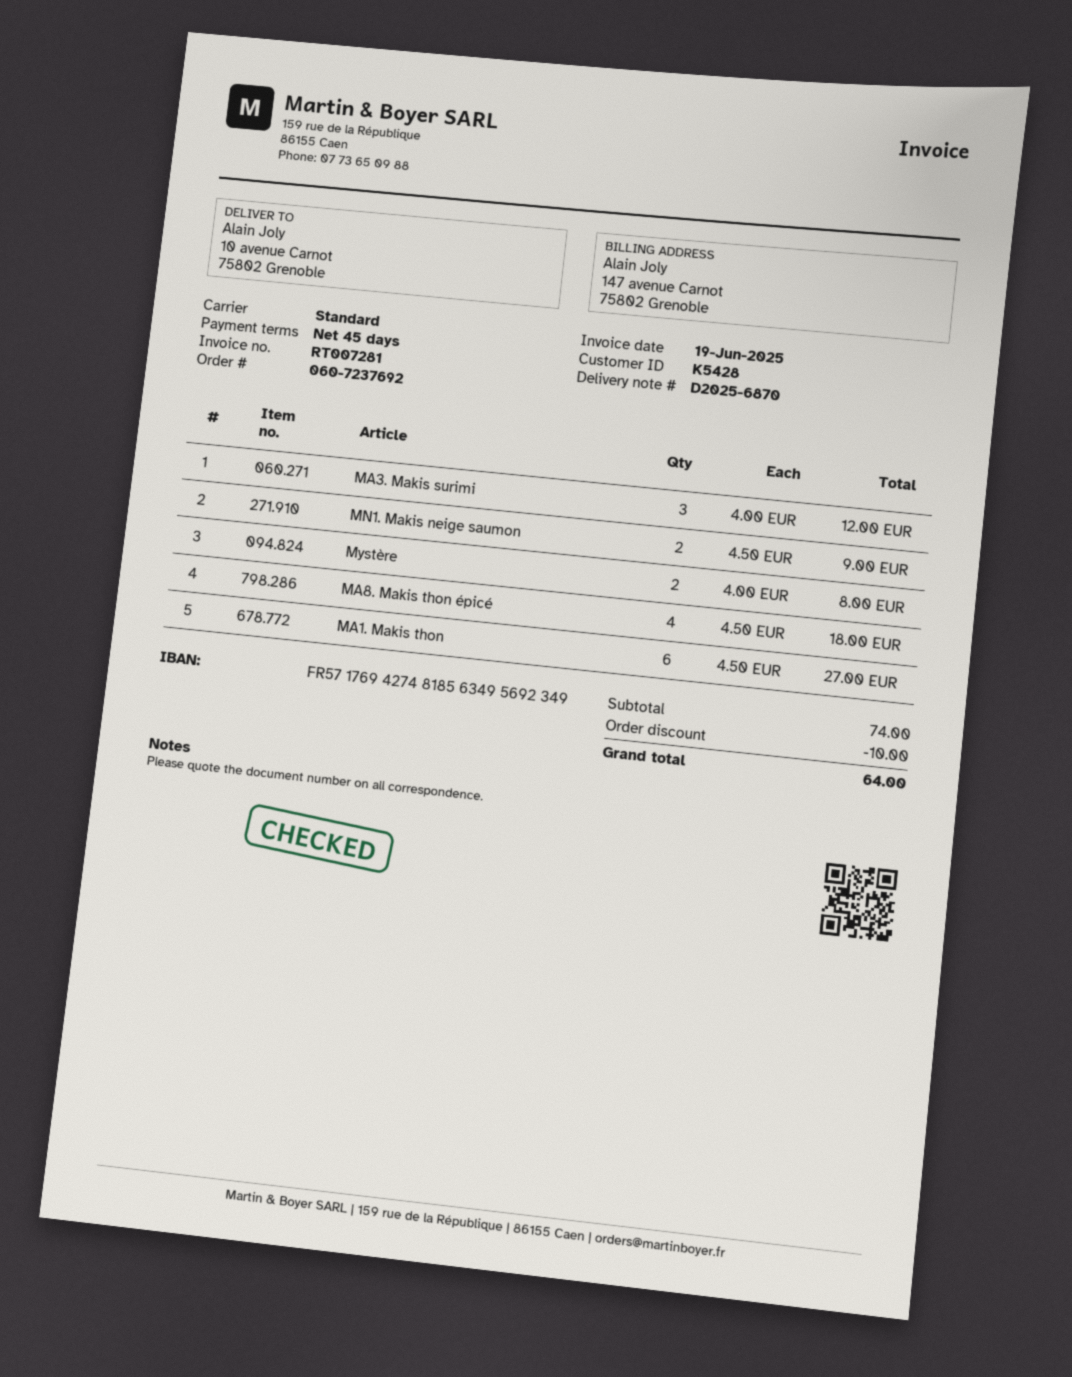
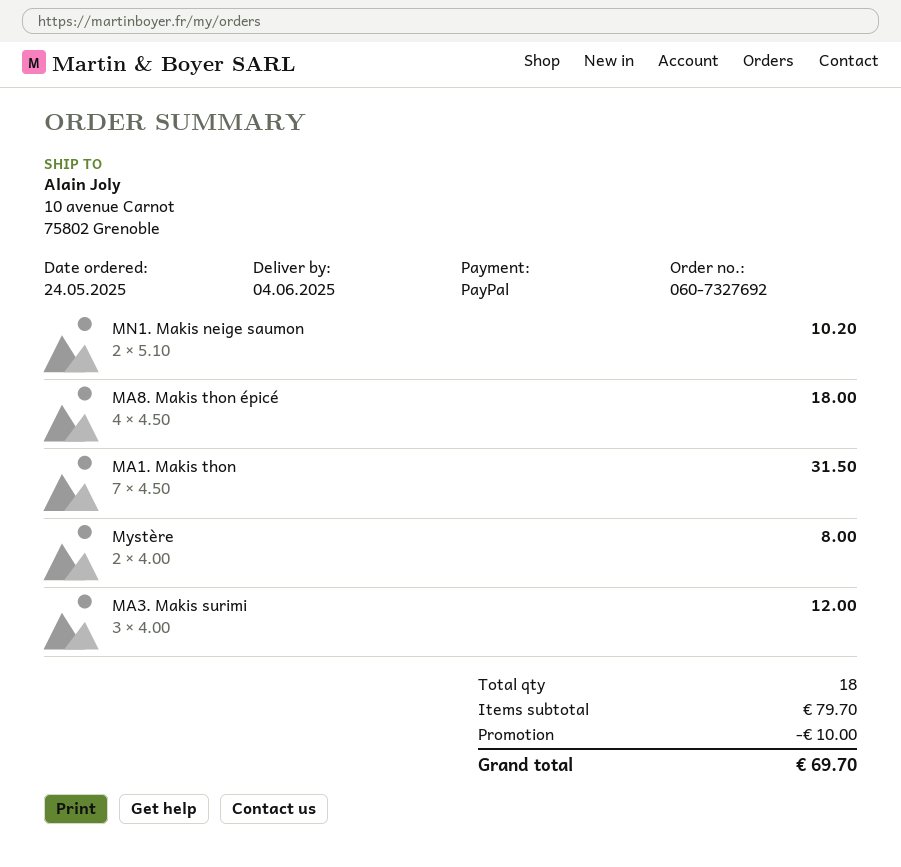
order number: 060-7237692 -> 060-7327692
MN1. Makis neige saumon: 2 x 4.50 = 9.00 -> 2 x 5.10 = 10.20
MA1. Makis thon: 6 x 4.50 = 27.00 -> 7 x 4.50 = 31.50
subtotal: 74.00 -> 79.70
total: 64.00 -> 69.70

